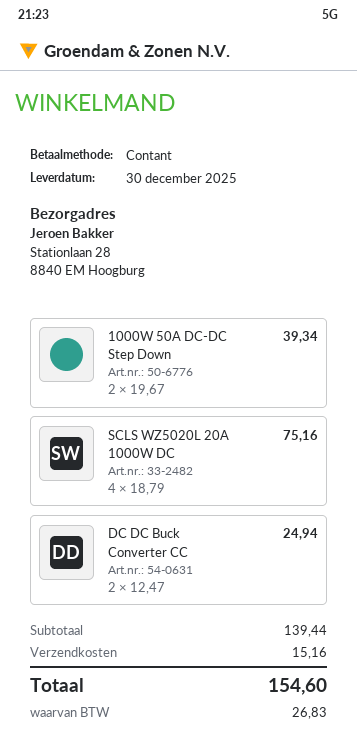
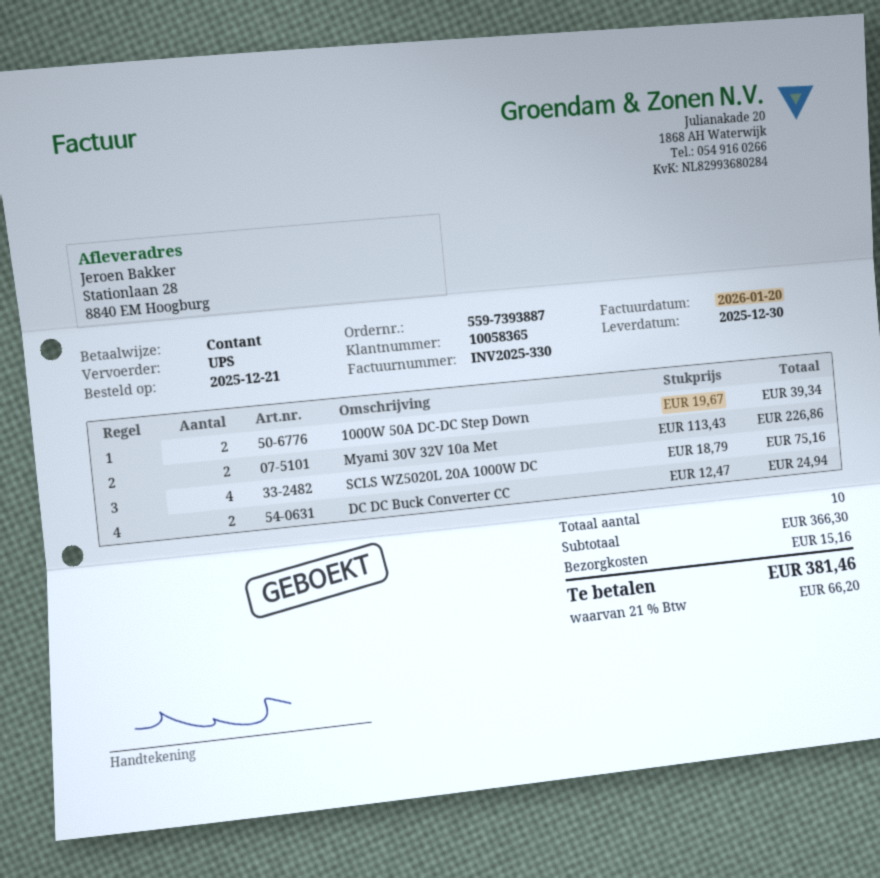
Myami 30V 32V 10a Met: none -> 2 x 113.43 = 226.86
subtotal: 139.44 -> 366.30
tax: 26.83 -> 66.20
total: 154.60 -> 381.46

